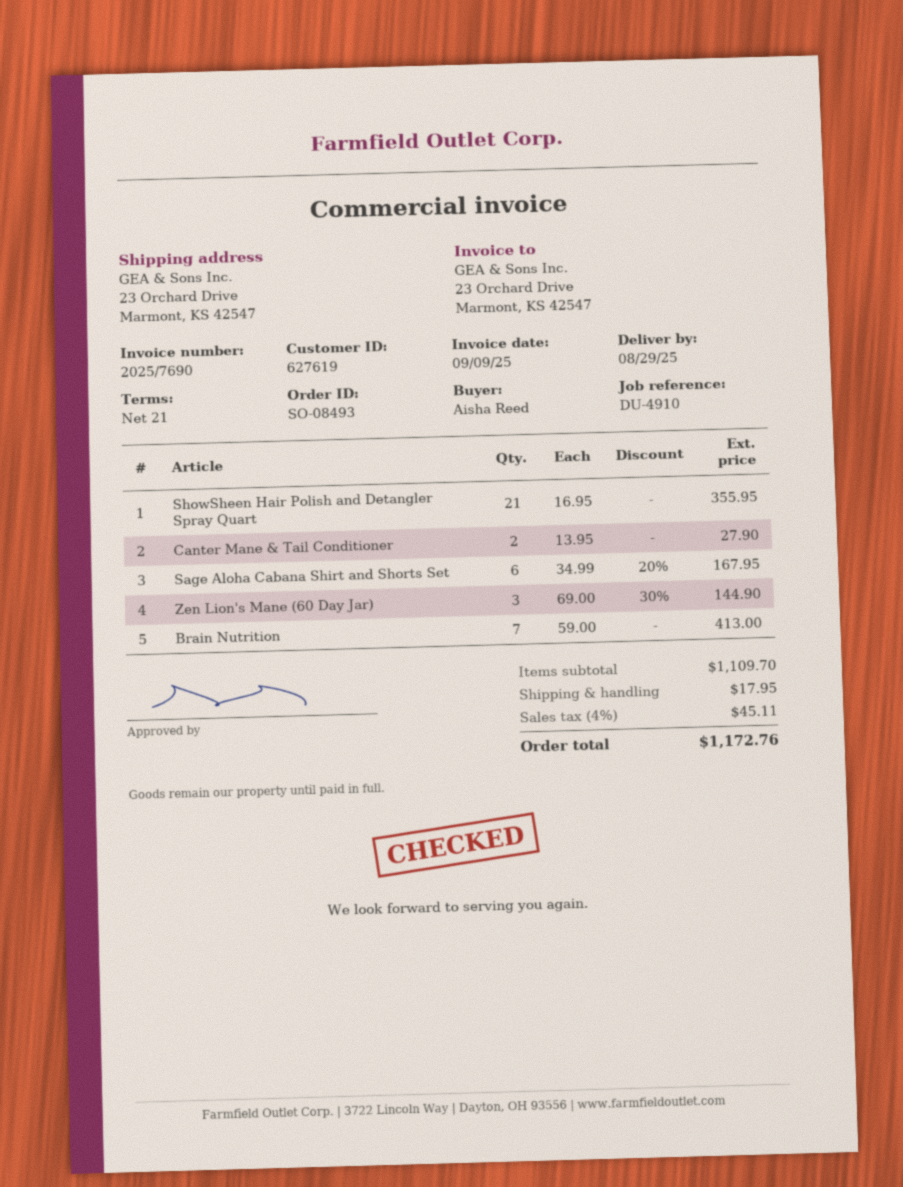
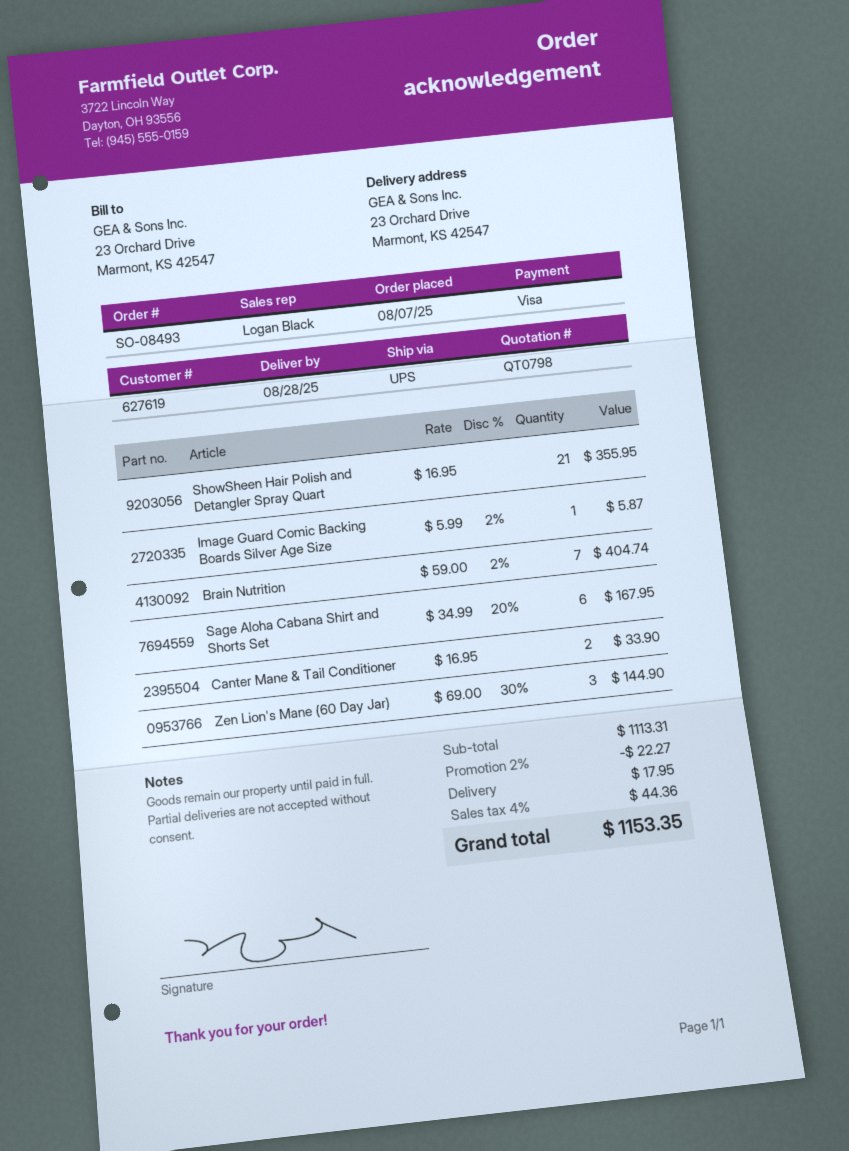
delivery date: 2025-08-29 -> 2025-08-28
Canter Mane & Tail Conditioner: 2 x 13.95 = 27.90 -> 2 x 16.95 = 33.90
Brain Nutrition: 7 x 59.00 = 413.00 -> 7 x 59.00 - 2% = 404.74
Image Guard Comic Backing Boards Silver Age Size: none -> 1 x 5.99 - 2% = 5.87
subtotal: 1109.70 -> 1113.31
discount: none -> 2% = 22.27
tax: 4% = 45.11 -> 4% = 44.36
total: 1172.76 -> 1153.35

